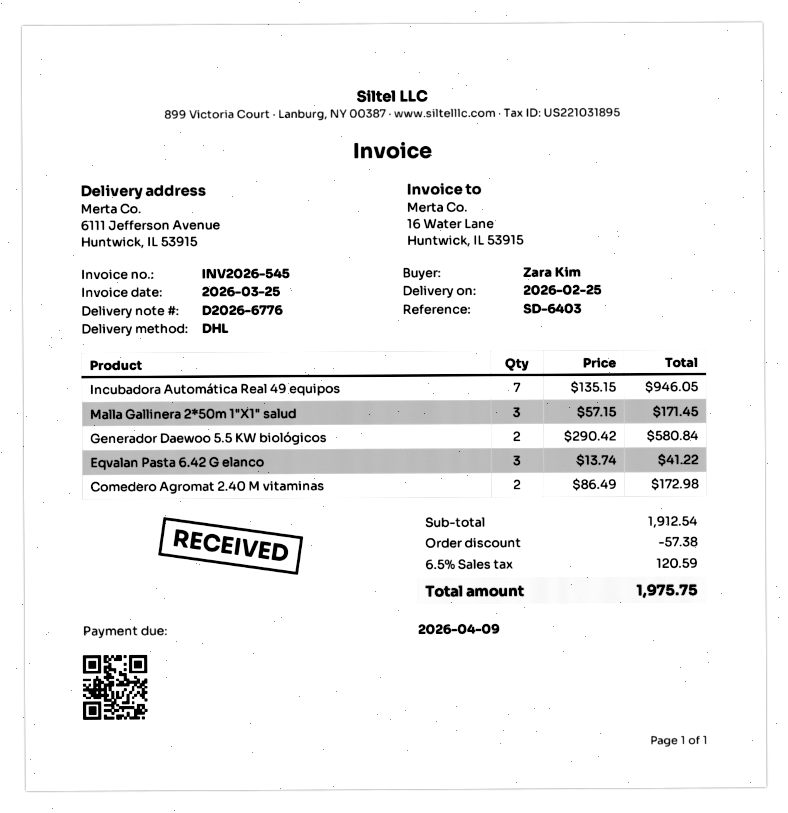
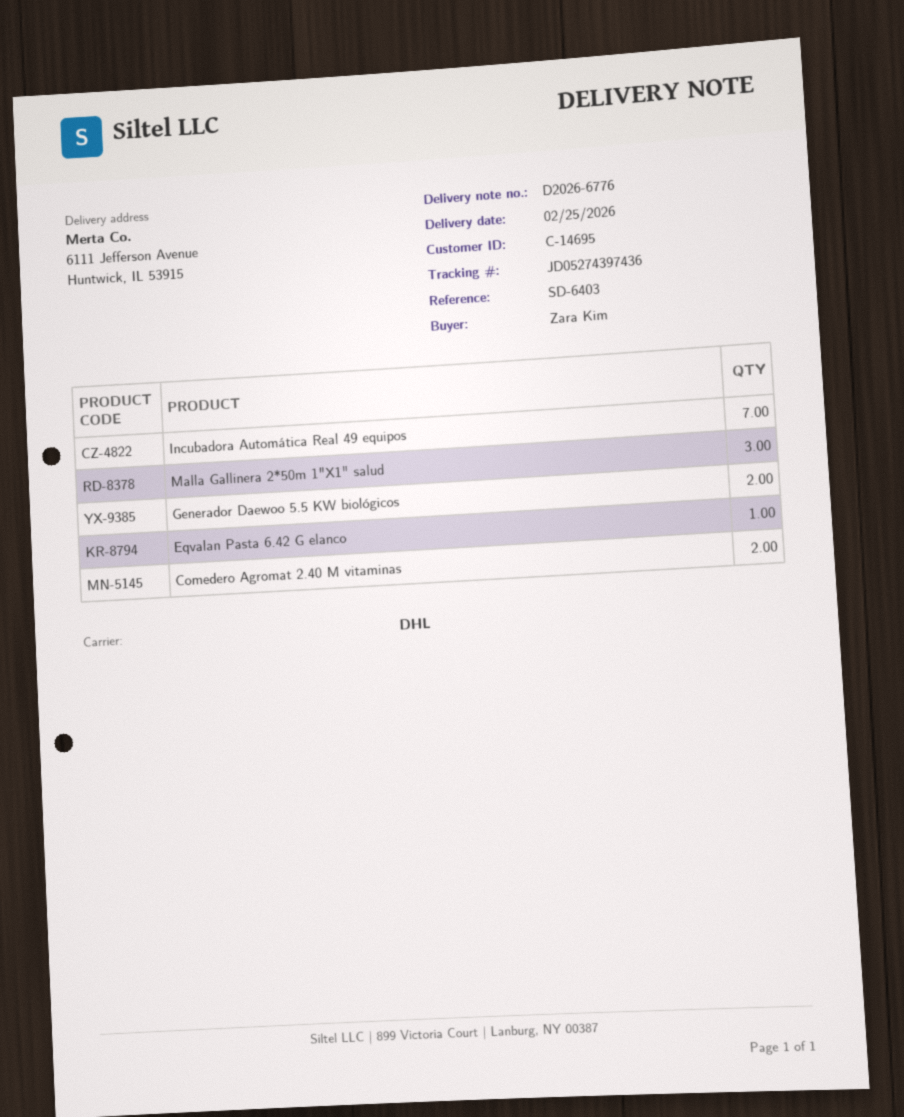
Eqvalan Pasta 6.42 G elanco: 3 -> 1

